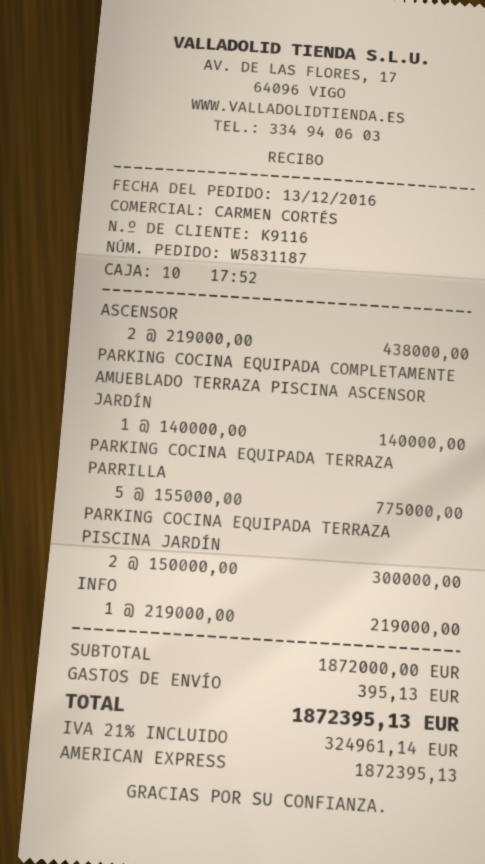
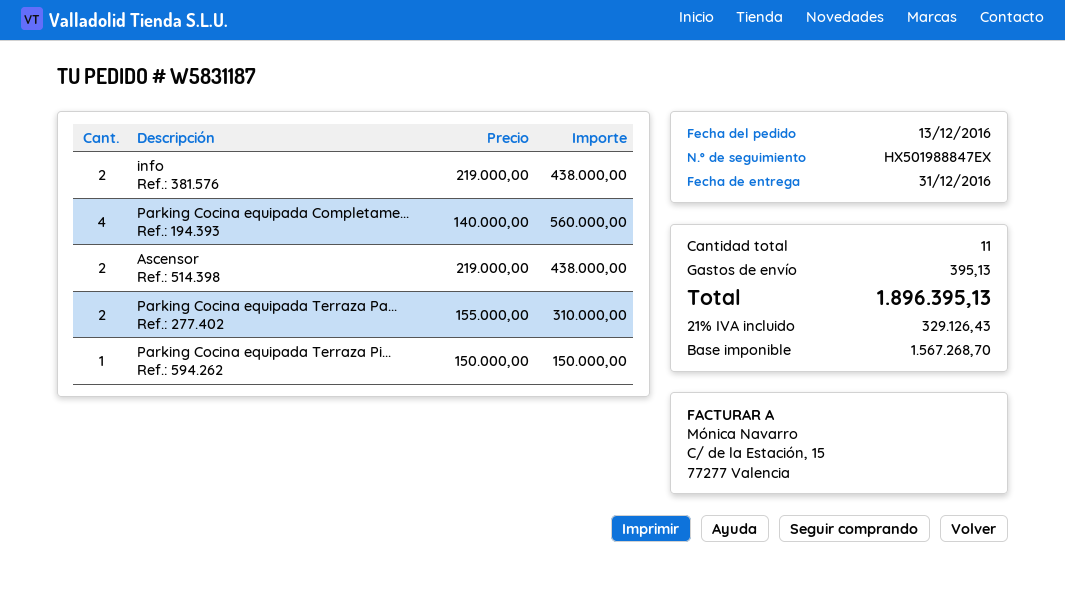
PARKING COCINA EQUIPADA COMPLETAMENTE AMUEBLADO TERRAZA PISCINA ASCENSOR JARDÍN: 1 x 140000.00 = 140000.00 -> 4 x 140000.00 = 560000.00
PARKING COCINA EQUIPADA TERRAZA PARRILLA: 5 x 155000.00 = 775000.00 -> 2 x 155000.00 = 310000.00
PARKING COCINA EQUIPADA TERRAZA PISCINA JARDÍN: 2 x 150000.00 = 300000.00 -> 1 x 150000.00 = 150000.00
INFO: 1 x 219000.00 = 219000.00 -> 2 x 219000.00 = 438000.00
tax: 21% = 324961.14 -> 21% = 329126.43
total: 1872395.13 -> 1896395.13

